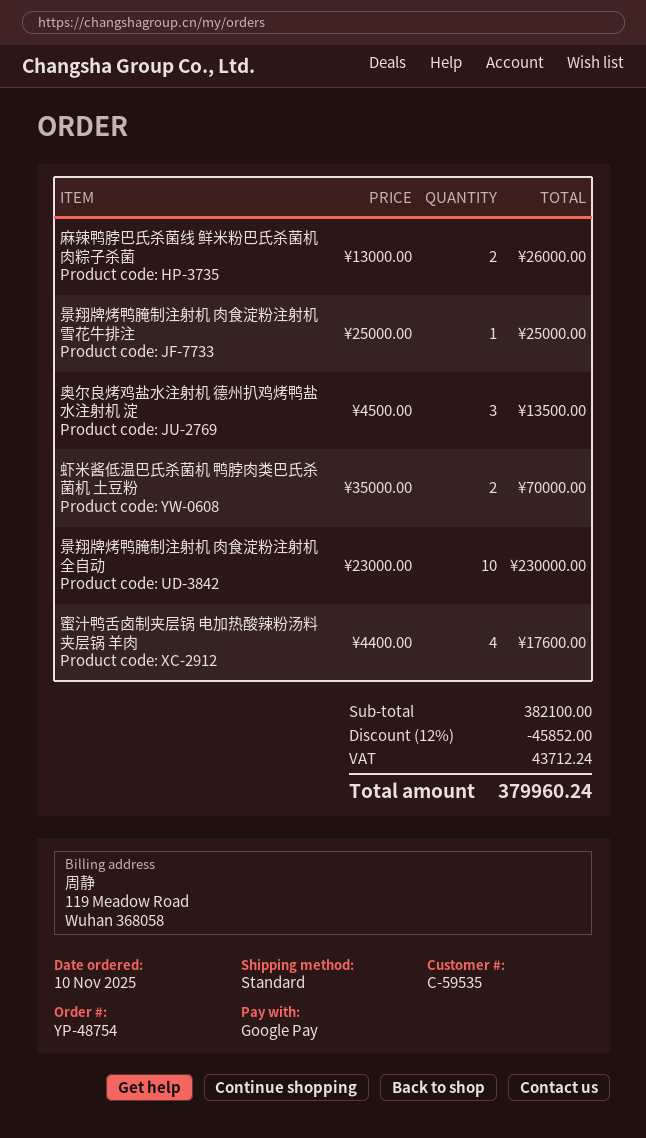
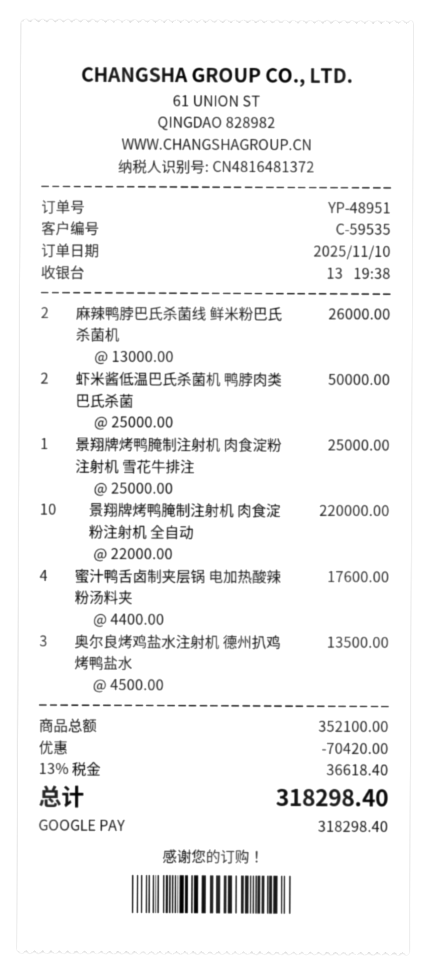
order number: YP-48754 -> YP-48951
虾米酱低温巴氏杀菌机 鸭脖肉类巴氏杀菌机 土豆粉: 2 x 35000.00 = 70000.00 -> 2 x 25000.00 = 50000.00
景翔牌烤鸭腌制注射机 肉食淀粉注射机 全自动: 10 x 23000.00 = 230000.00 -> 10 x 22000.00 = 220000.00
subtotal: 382100.00 -> 352100.00
discount: 45852.00 -> 70420.00
tax: 43712.24 -> 36618.40
total: 379960.24 -> 318298.40

